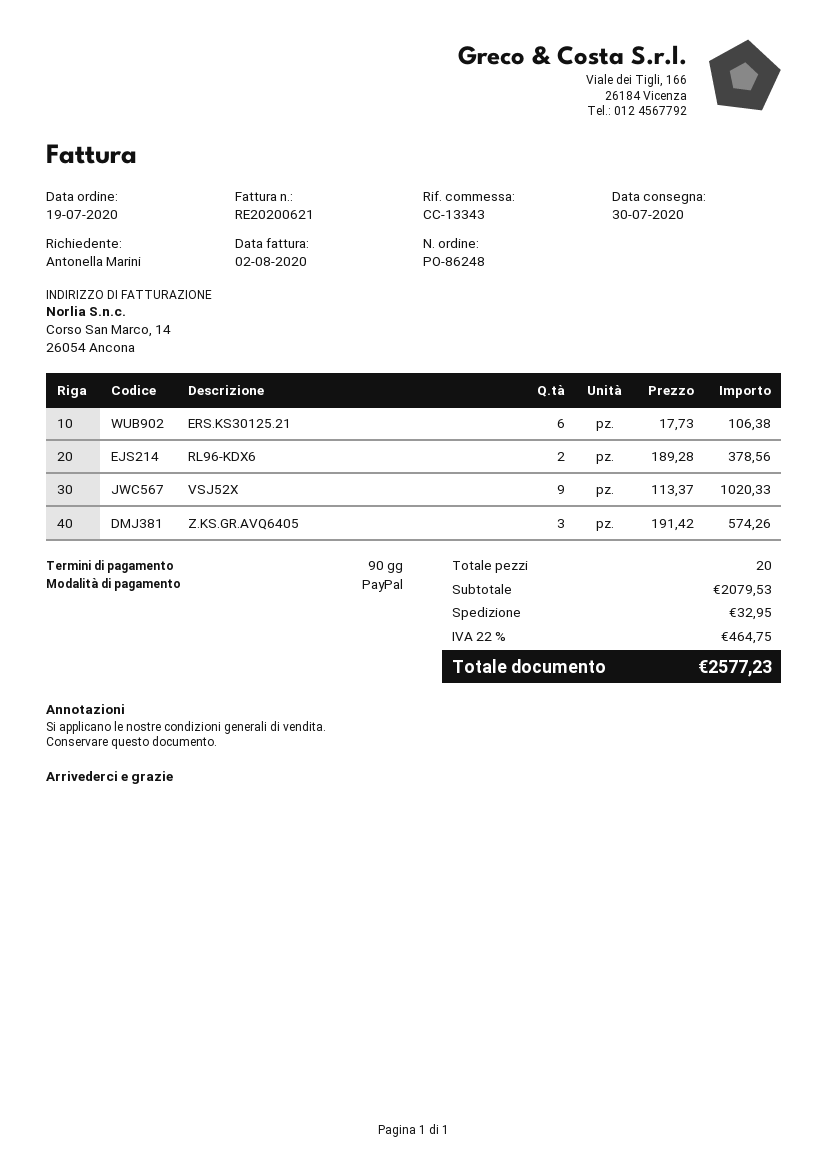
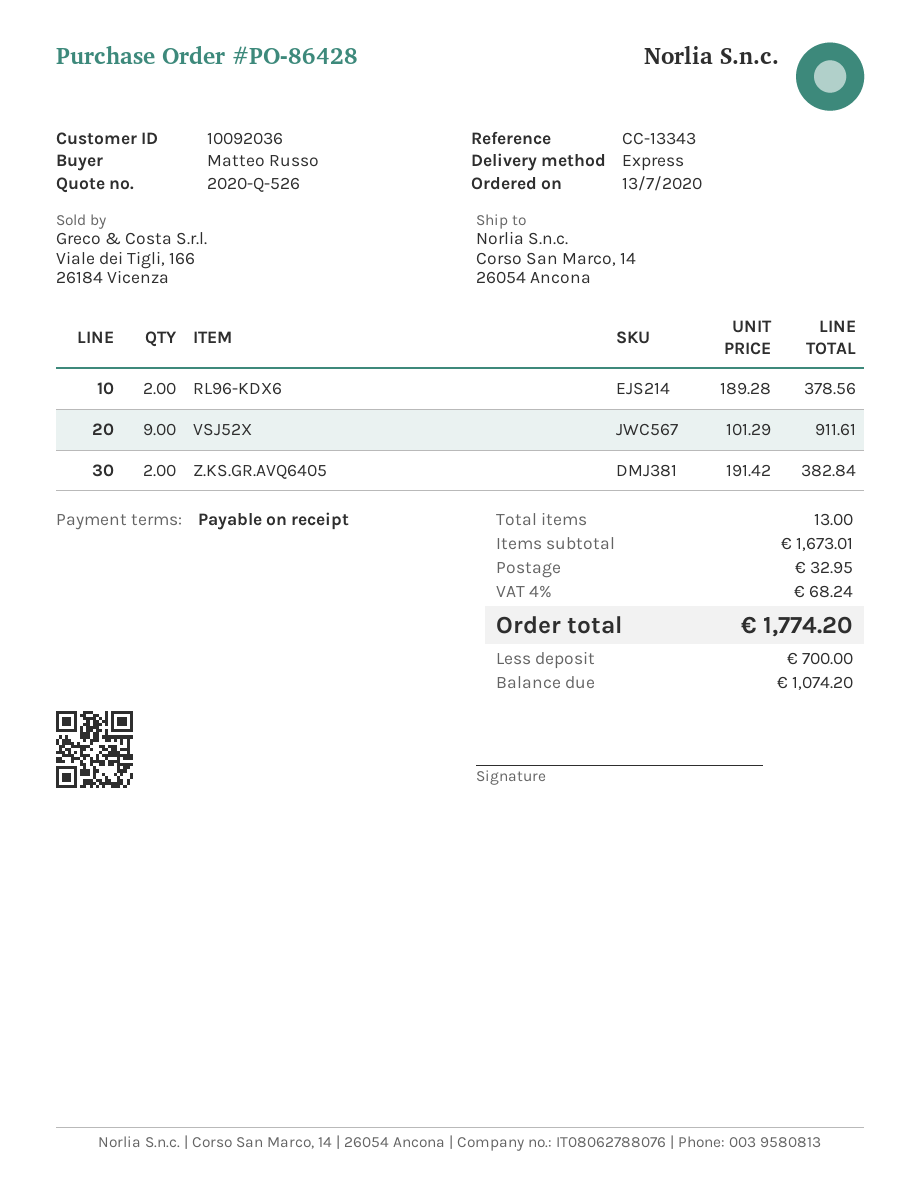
order number: PO-86248 -> PO-86428
order date: 2020-07-19 -> 2020-07-13
payment terms: 90 days -> on receipt
ordered by: Antonella Marini -> Matteo Russo
ERS.KS30125.21: 6 x 17.73 = 106.38 -> none
VSJ52X: 9 x 113.37 = 1020.33 -> 9 x 101.29 = 911.61
Z.KS.GR.AVQ6405: 3 x 191.42 = 574.26 -> 2 x 191.42 = 382.84
total quantity: 20 -> 13
subtotal: 2079.53 -> 1673.01
tax: 22% = 464.75 -> 4% = 68.24
total: 2577.23 -> 1774.20

